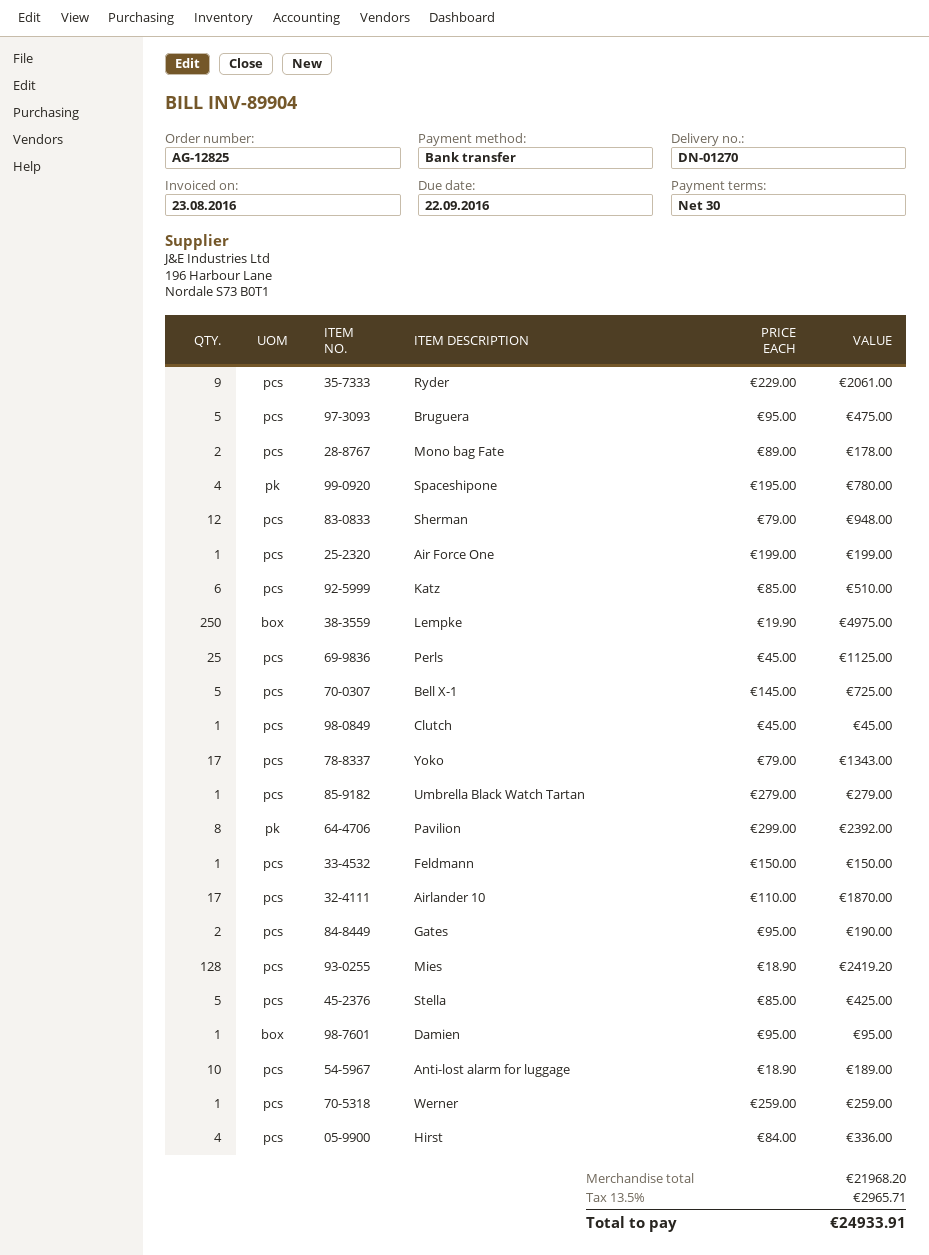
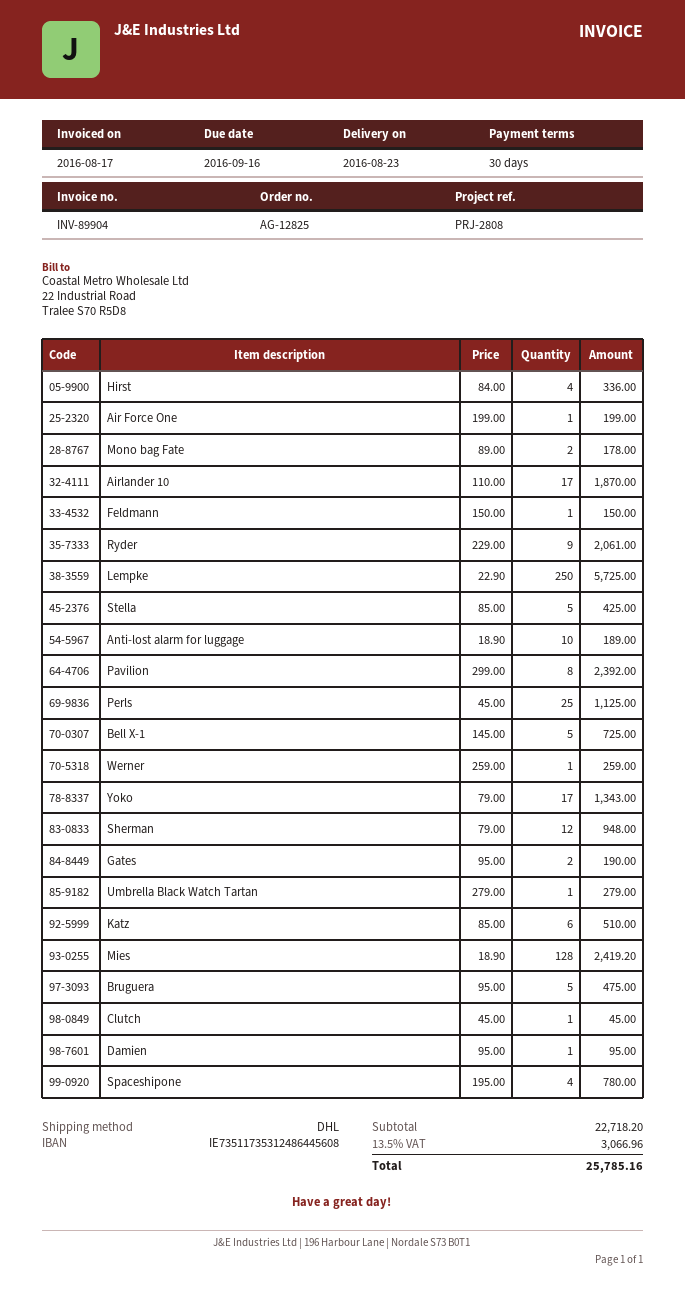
invoice date: 2016-08-23 -> 2016-08-17
due date: 2016-09-22 -> 2016-09-16
Lempke: 250 x 19.90 = 4975.00 -> 250 x 22.90 = 5725.00
subtotal: 21968.20 -> 22718.20
tax: 13.5% = 2965.71 -> 13.5% = 3066.96
total: 24933.91 -> 25785.16

